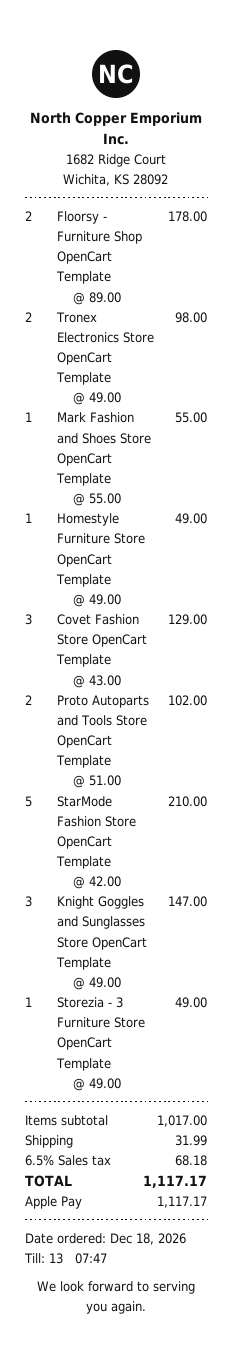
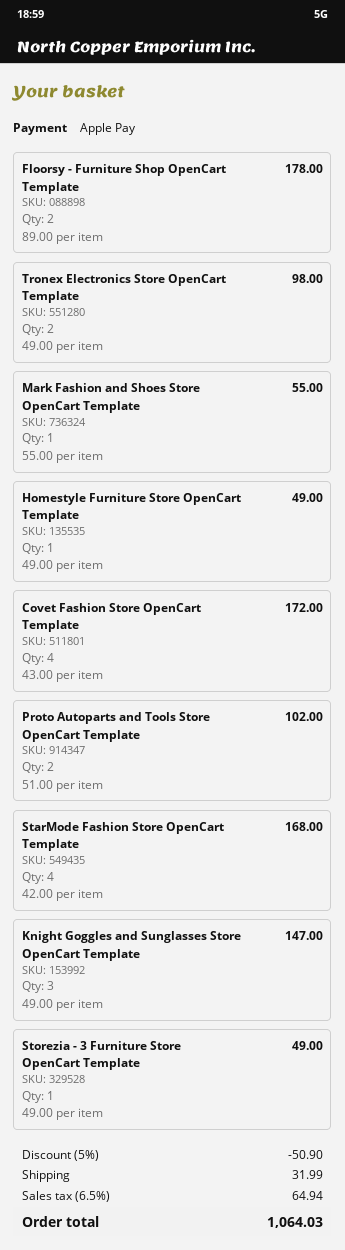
Covet Fashion Store OpenCart Template: 3 x 43.00 = 129.00 -> 4 x 43.00 = 172.00
StarMode Fashion Store OpenCart Template: 5 x 42.00 = 210.00 -> 4 x 42.00 = 168.00
discount: none -> 5% = 50.90
tax: 6.5% = 68.18 -> 6.5% = 64.94
total: 1117.17 -> 1064.03

